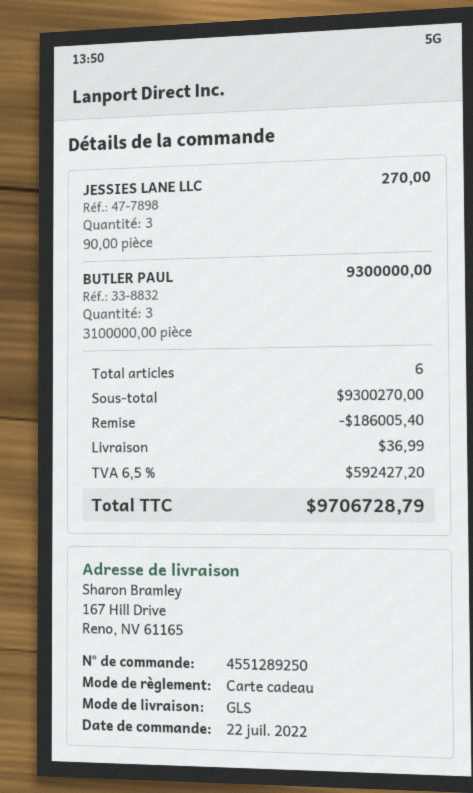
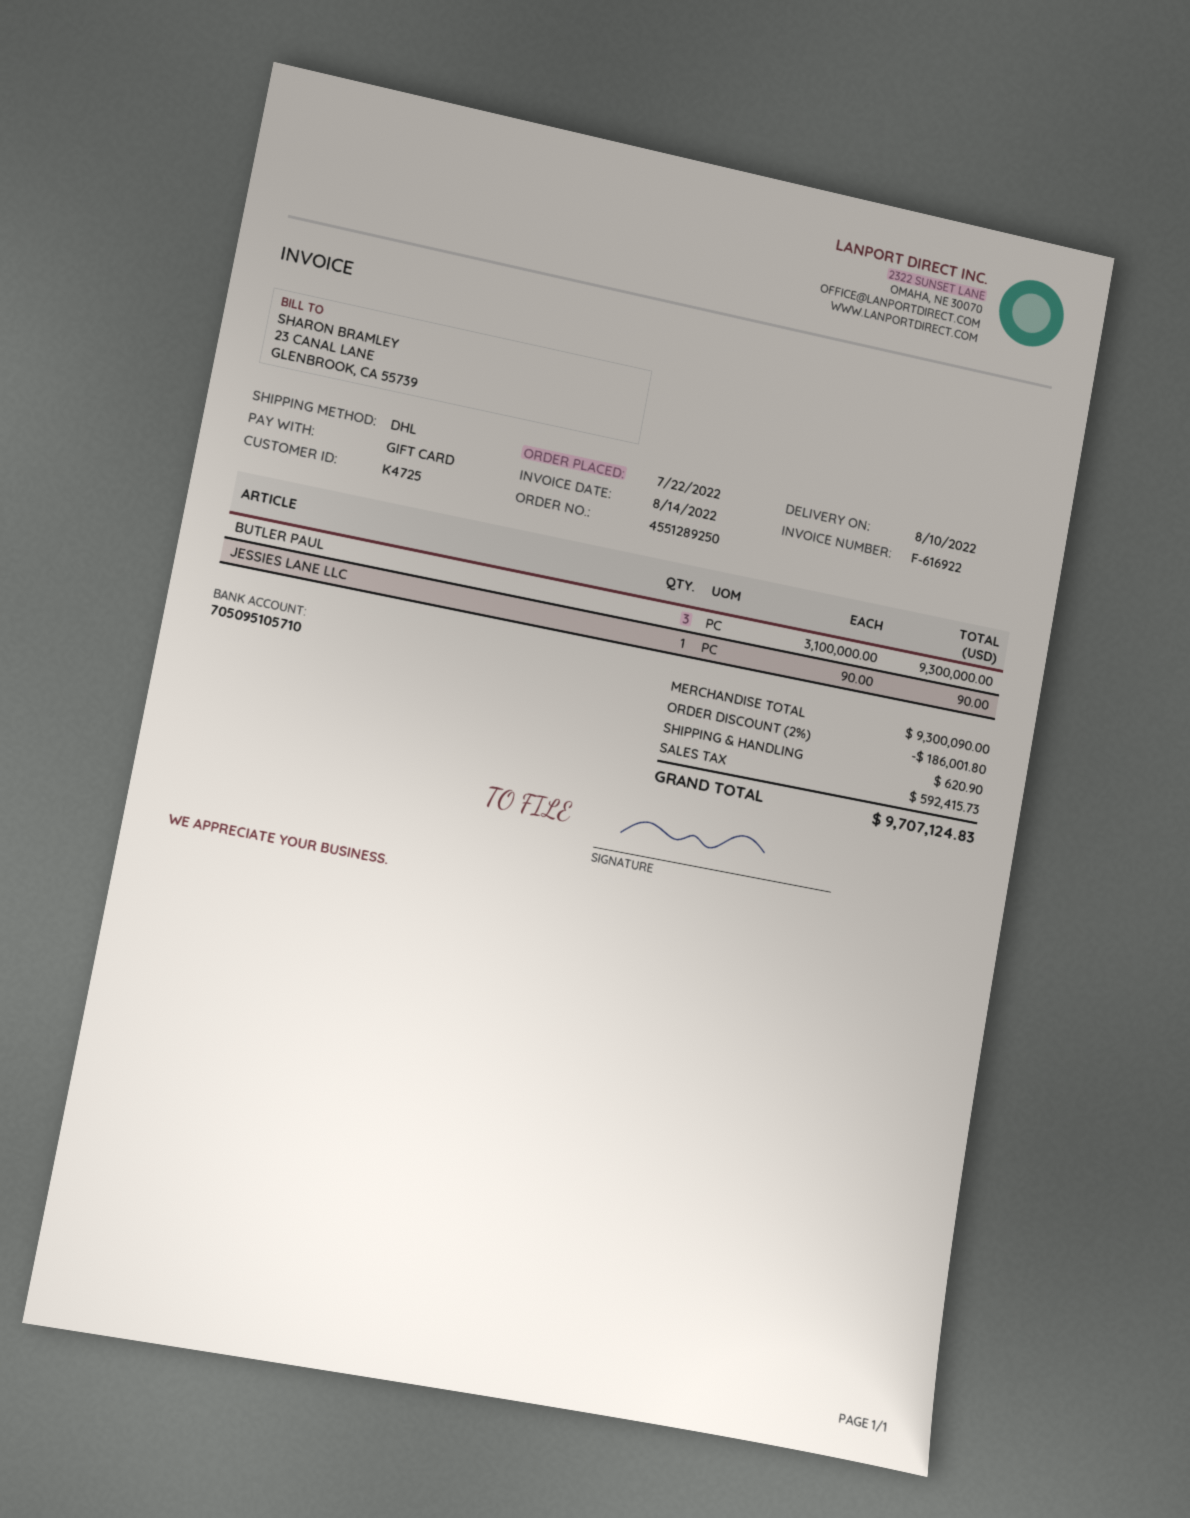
shipping method: GLS -> DHL
JESSIES LANE LLC: 3 x 90.00 = 270.00 -> 1 x 90.00 = 90.00
subtotal: 9300270.00 -> 9300090.00
discount: 186005.40 -> 186001.80
shipping: 36.99 -> 620.90
tax: 592427.20 -> 592415.73
total: 9706728.79 -> 9707124.83

